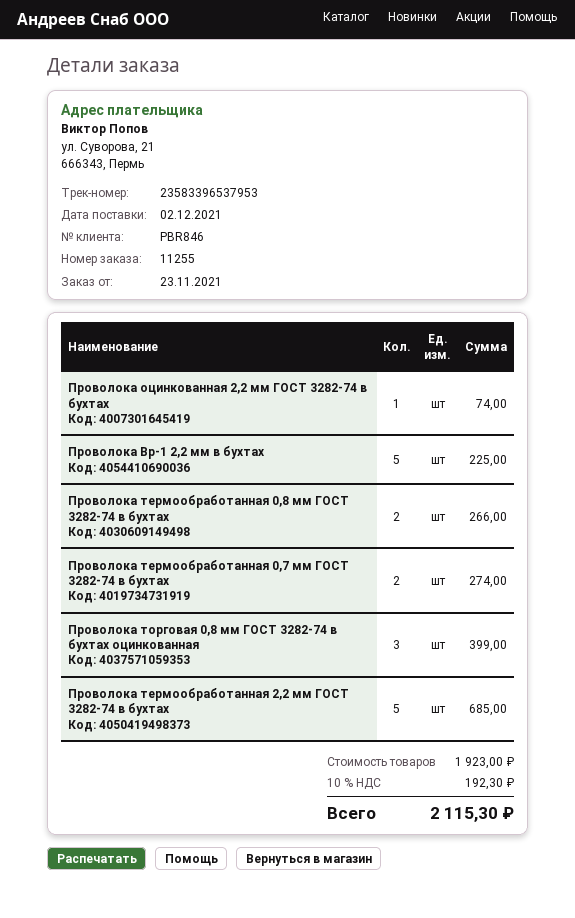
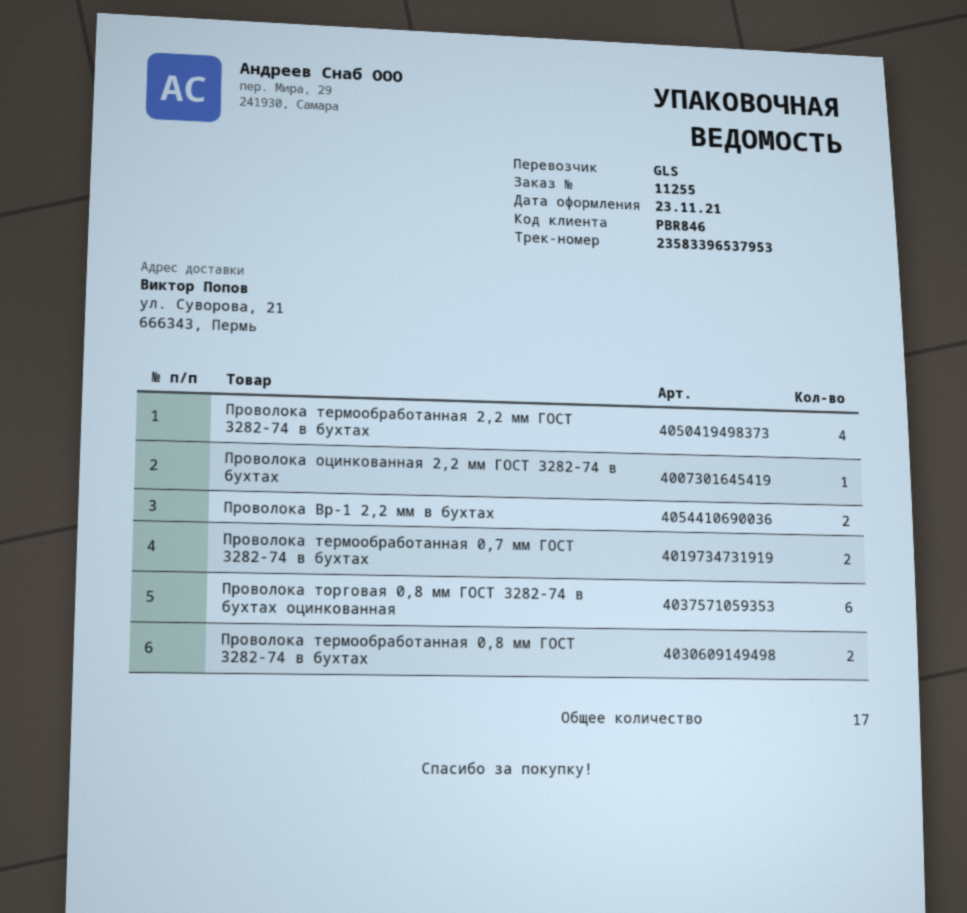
Проволока Вр-1 2,2 мм в бухтах: 5 -> 2
Проволока торговая 0,8 мм ГОСТ 3282-74 в бухтах оцинкованная: 3 -> 6
Проволока термообработанная 2,2 мм ГОСТ 3282-74 в бухтах: 5 -> 4

